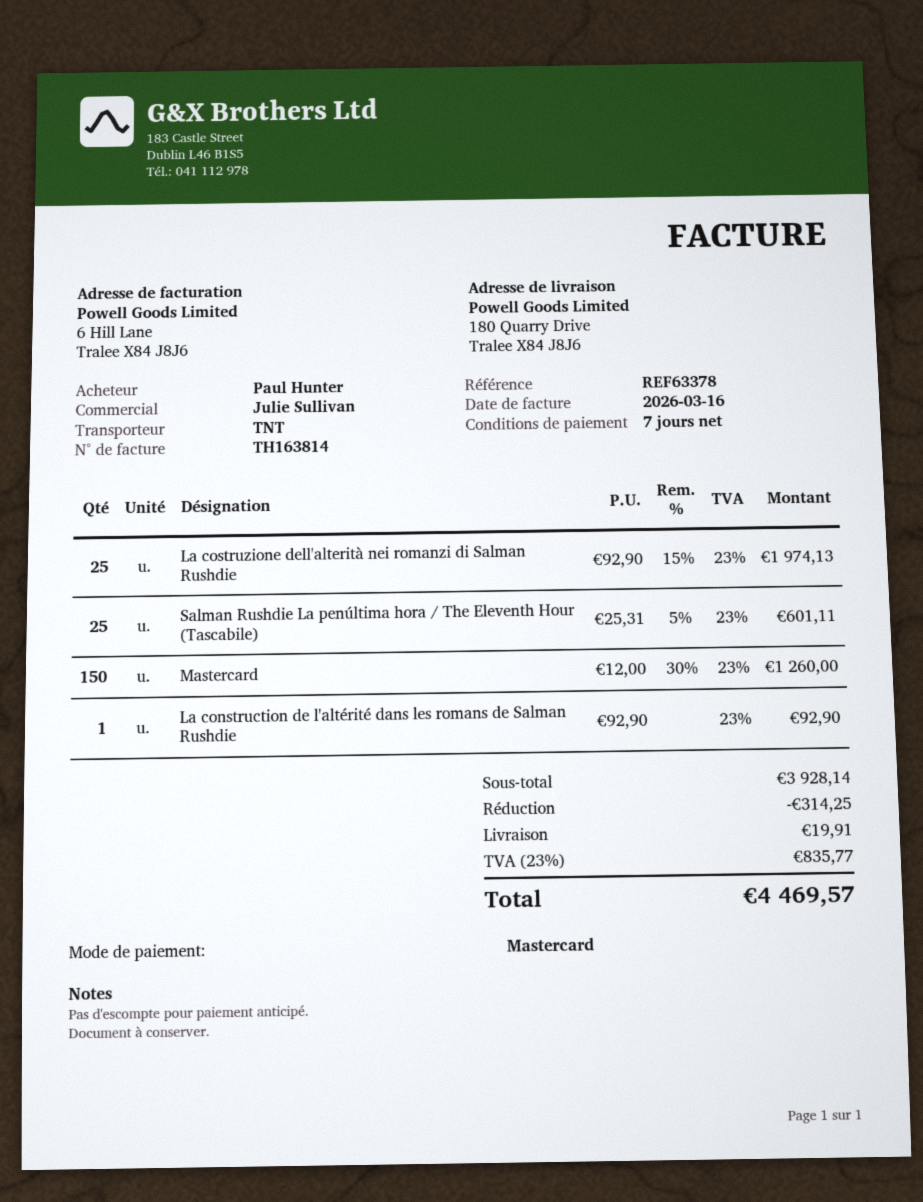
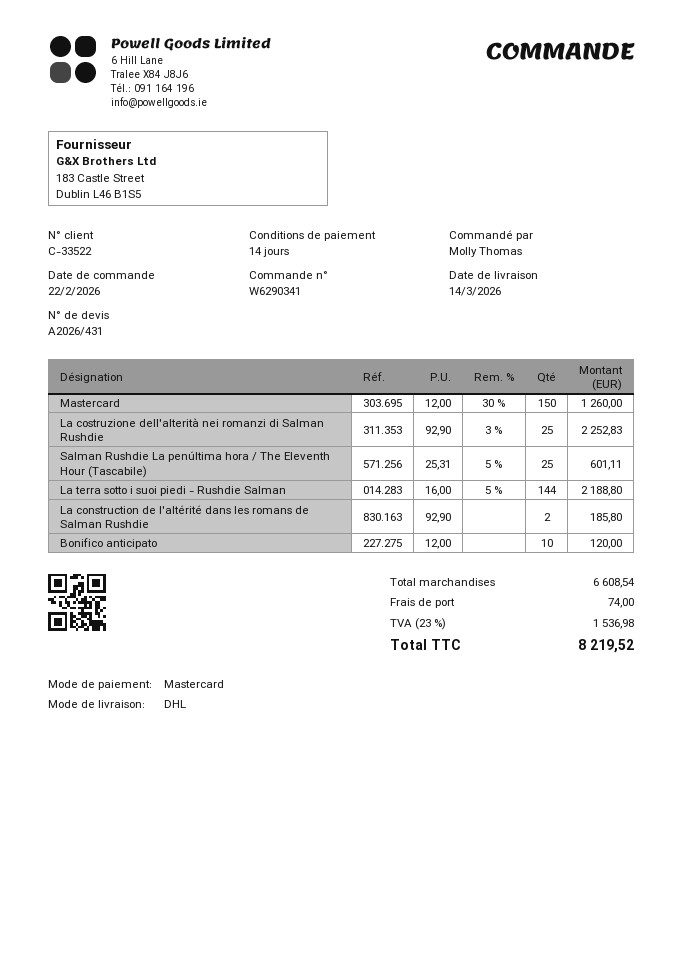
payment terms: 7 days -> 14 days
ordered by: Paul Hunter -> Molly Thomas
shipping method: TNT -> DHL
La costruzione dell'alterità nei romanzi di Salman Rushdie: 25 x 92.90 - 15% = 1974.13 -> 25 x 92.90 - 3% = 2252.83
La construction de l'altérité dans les romans de Salman Rushdie: 1 x 92.90 = 92.90 -> 2 x 92.90 = 185.80
La terra sotto i suoi piedi - Rushdie Salman: none -> 144 x 16.00 - 5% = 2188.80
Bonifico anticipato: none -> 10 x 12.00 = 120.00
subtotal: 3928.14 -> 6608.54
discount: 314.25 -> none
shipping: 19.91 -> 74.00
tax: 23% = 835.77 -> 23% = 1536.98
total: 4469.57 -> 8219.52

